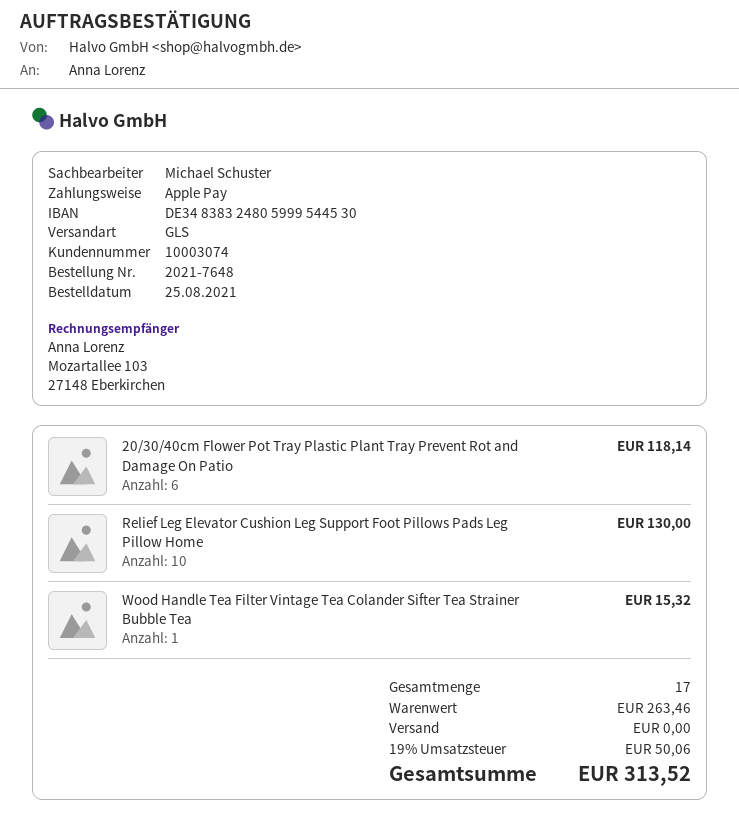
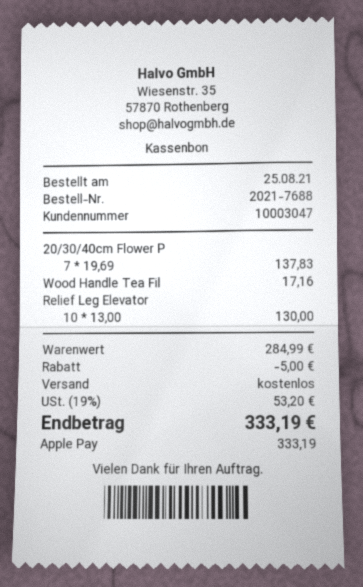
order number: 2021-7648 -> 2021-7688
customer number: 10003074 -> 10003047
20/30/40cm Flower Pot Tray Plastic Plant Tray Prevent Rot and Damage On Patio: 6 for 118.14 -> 7 for 137.83
Wood Handle Tea Filter Vintage Tea Colander Sifter Tea Strainer Bubble Tea: 1 for 15.32 -> 1 for 17.16
subtotal: 263.46 -> 284.99
discount: none -> 5.00
tax: 19% = 50.06 -> 19% = 53.20
total: 313.52 -> 333.19

